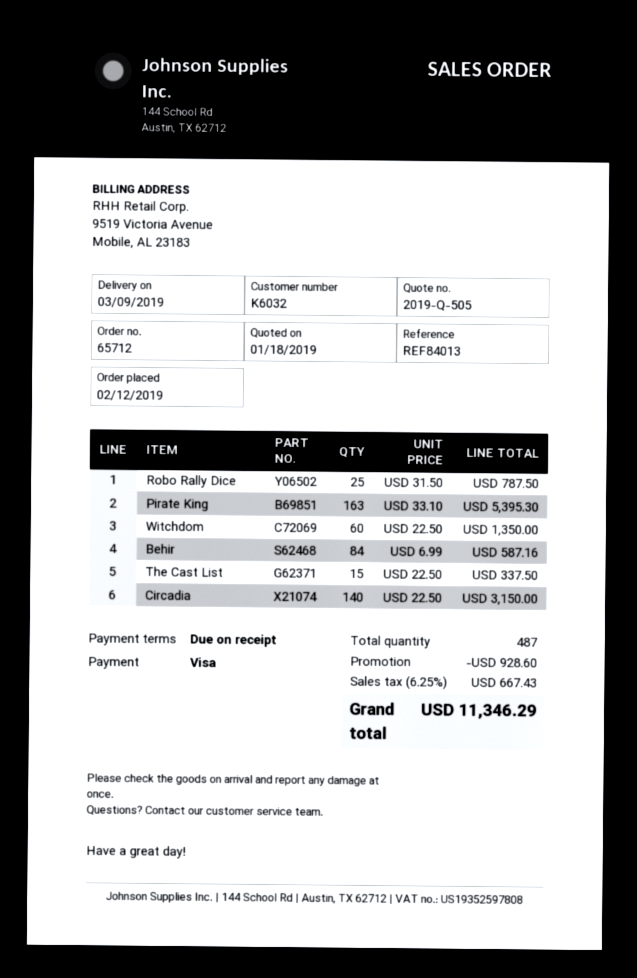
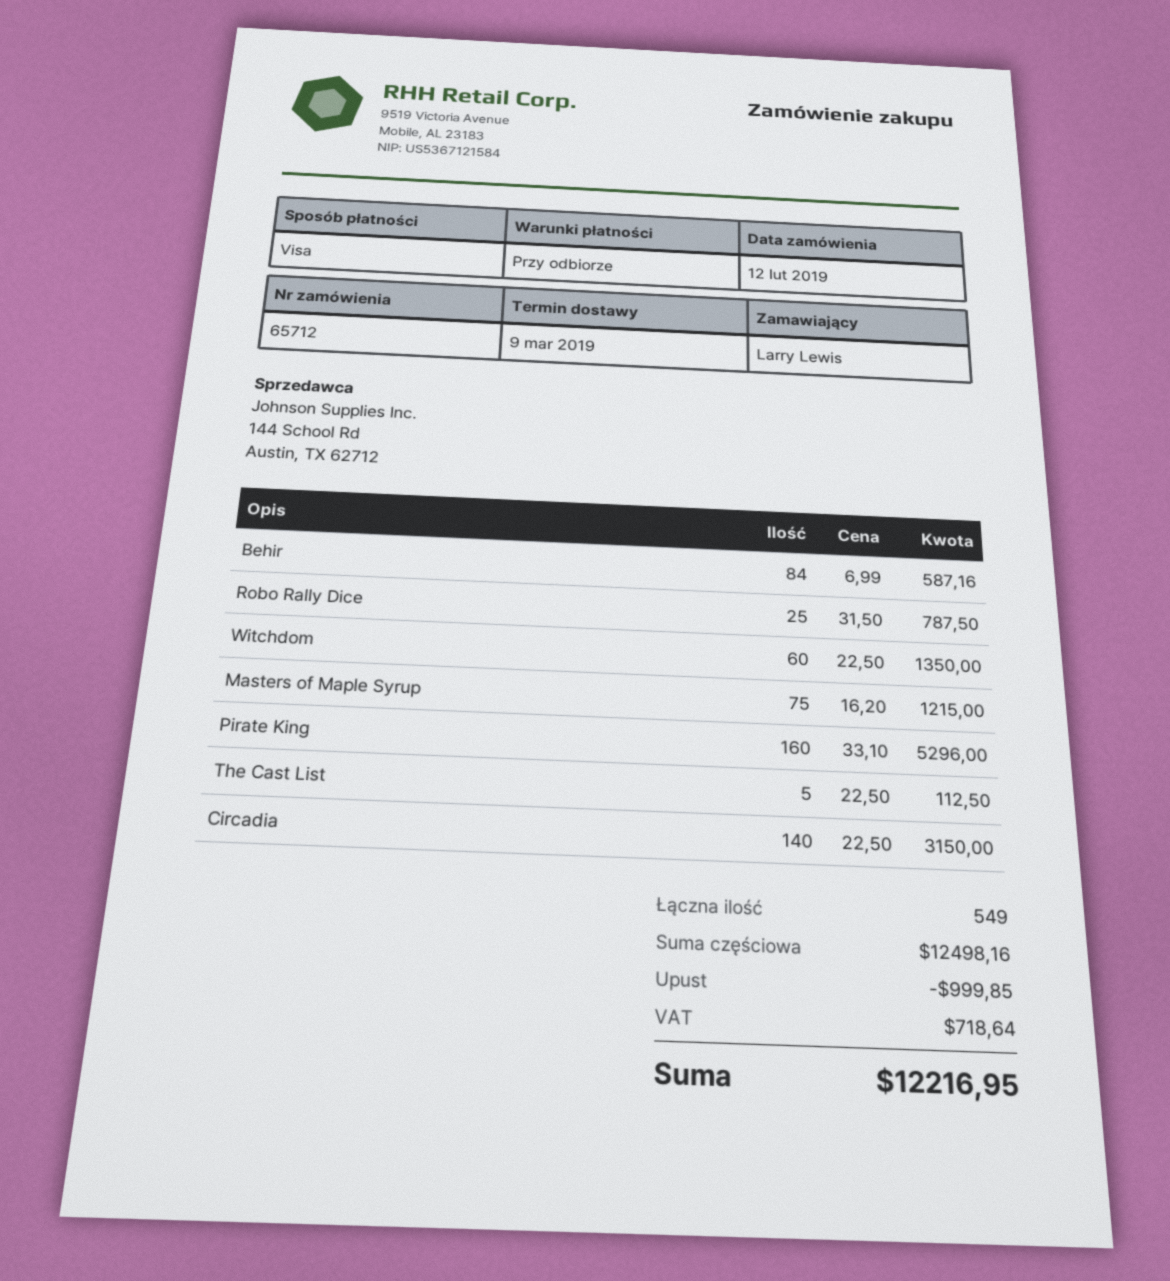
Pirate King: 163 x 33.10 = 5395.30 -> 160 x 33.10 = 5296.00
The Cast List: 15 x 22.50 = 337.50 -> 5 x 22.50 = 112.50
Masters of Maple Syrup: none -> 75 x 16.20 = 1215.00
total quantity: 487 -> 549
discount: 928.60 -> 999.85
tax: 667.43 -> 718.64
total: 11346.29 -> 12216.95

